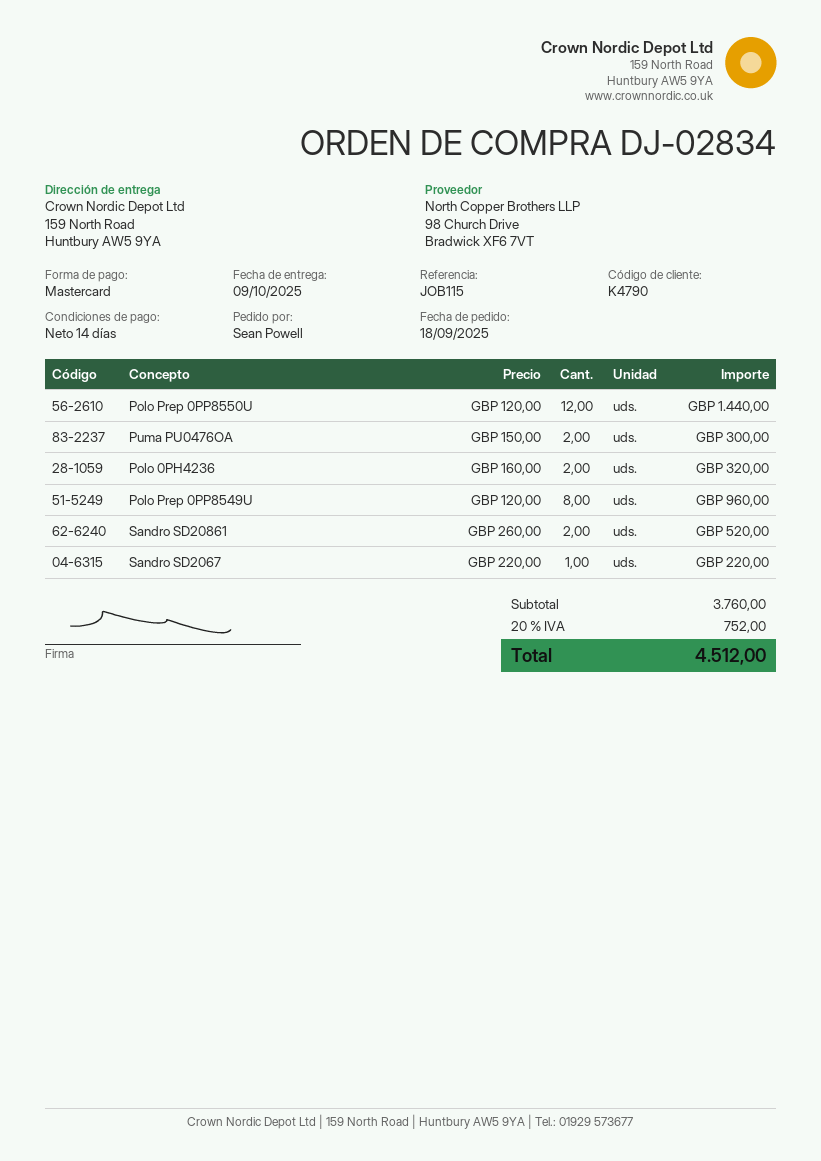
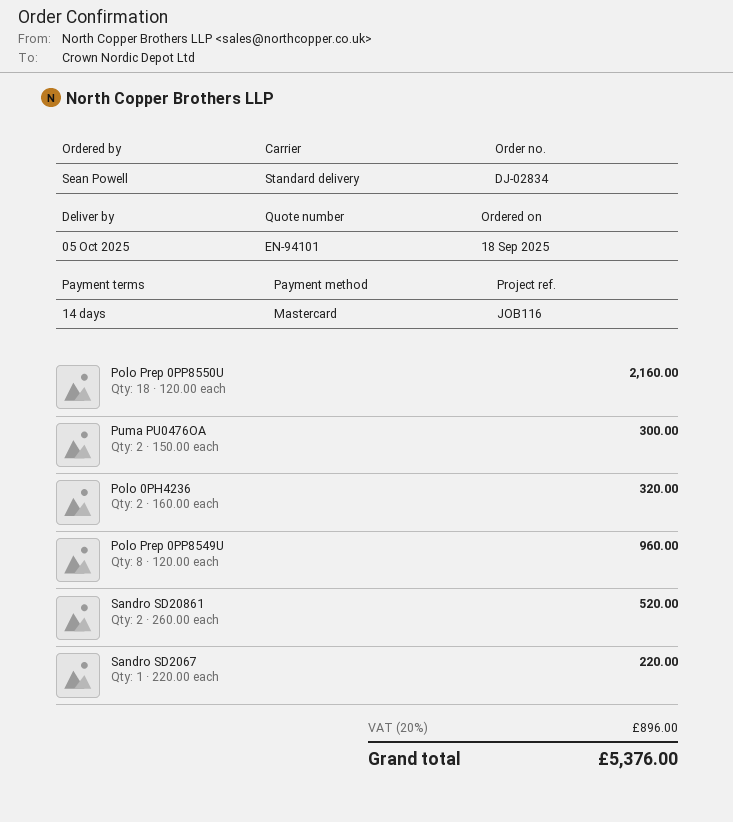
delivery date: 2025-10-09 -> 2025-10-05
reference: JOB115 -> JOB116
Polo Prep 0PP8550U: 12 x 120.00 = 1440.00 -> 18 x 120.00 = 2160.00
tax: 20% = 752.00 -> 20% = 896.00
total: 4512.00 -> 5376.00

